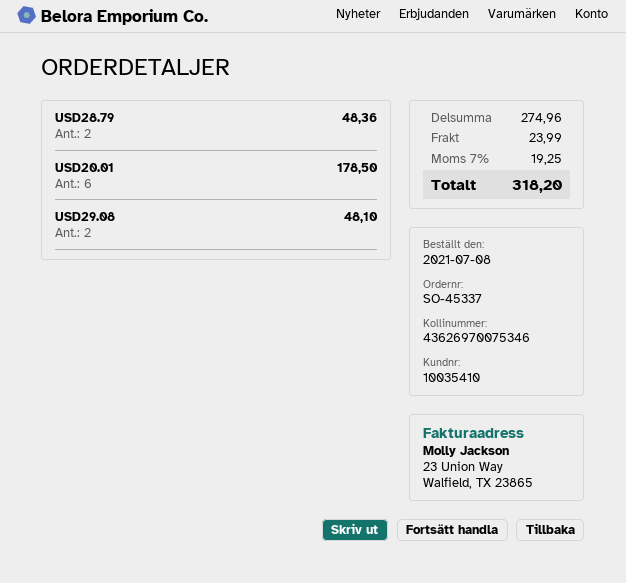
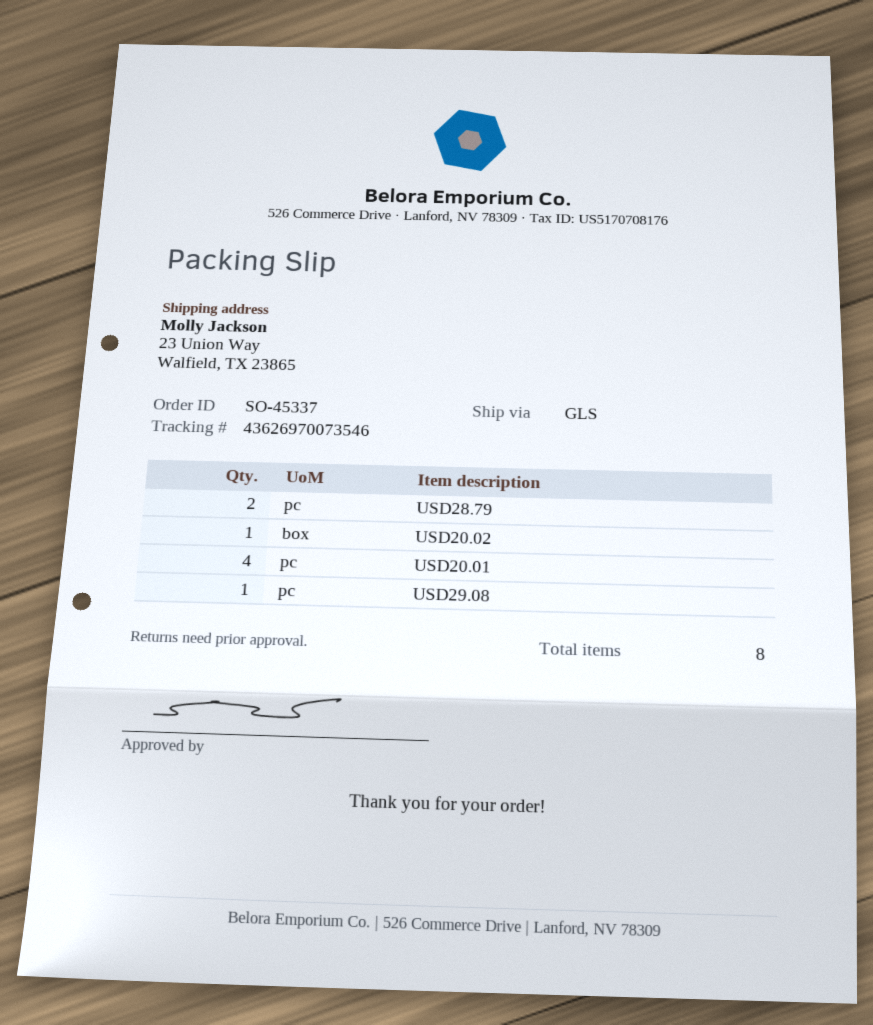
tracking number: 43626970075346 -> 43626970073546
USD20.01: 6 -> 4
USD29.08: 2 -> 1
USD20.02: none -> 1

